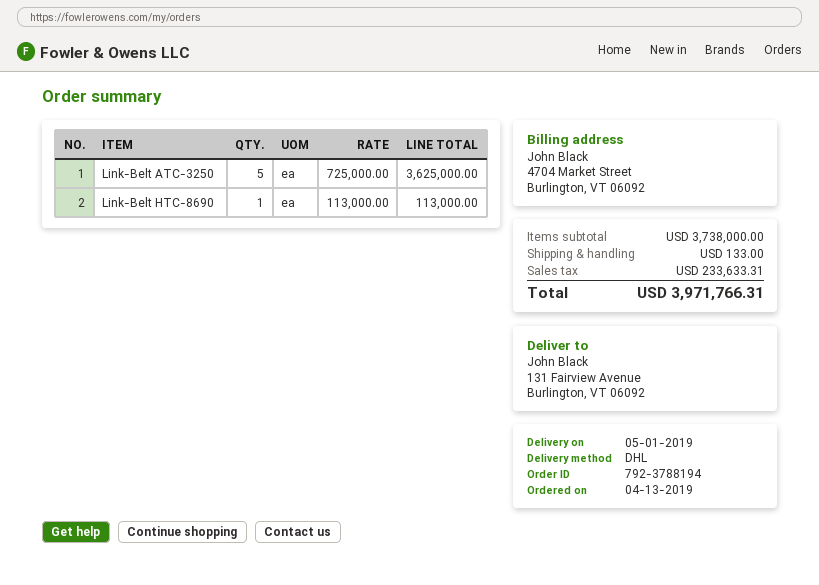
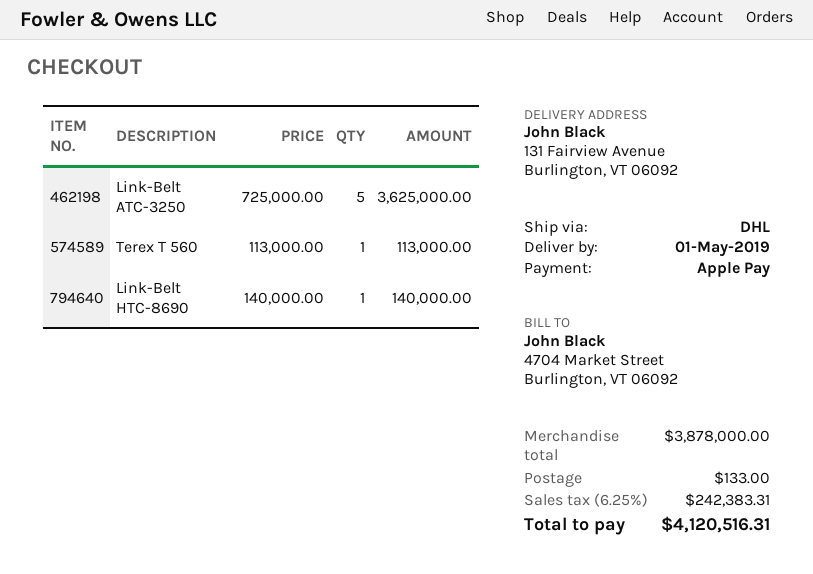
Link-Belt HTC-8690: 1 x 113000.00 = 113000.00 -> 1 x 140000.00 = 140000.00
Terex T 560: none -> 1 x 113000.00 = 113000.00
subtotal: 3738000.00 -> 3878000.00
tax: 233633.31 -> 242383.31
total: 3971766.31 -> 4120516.31

